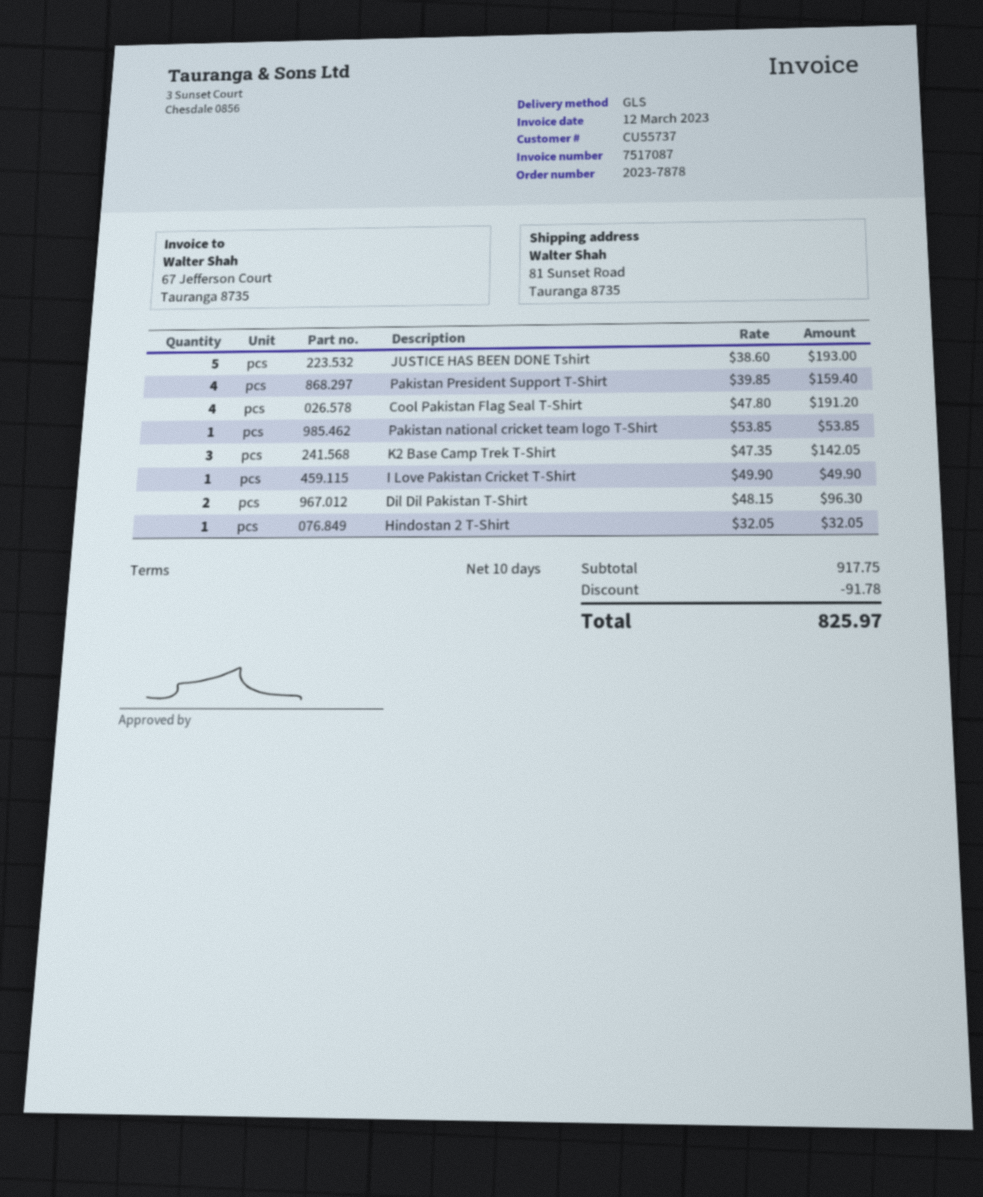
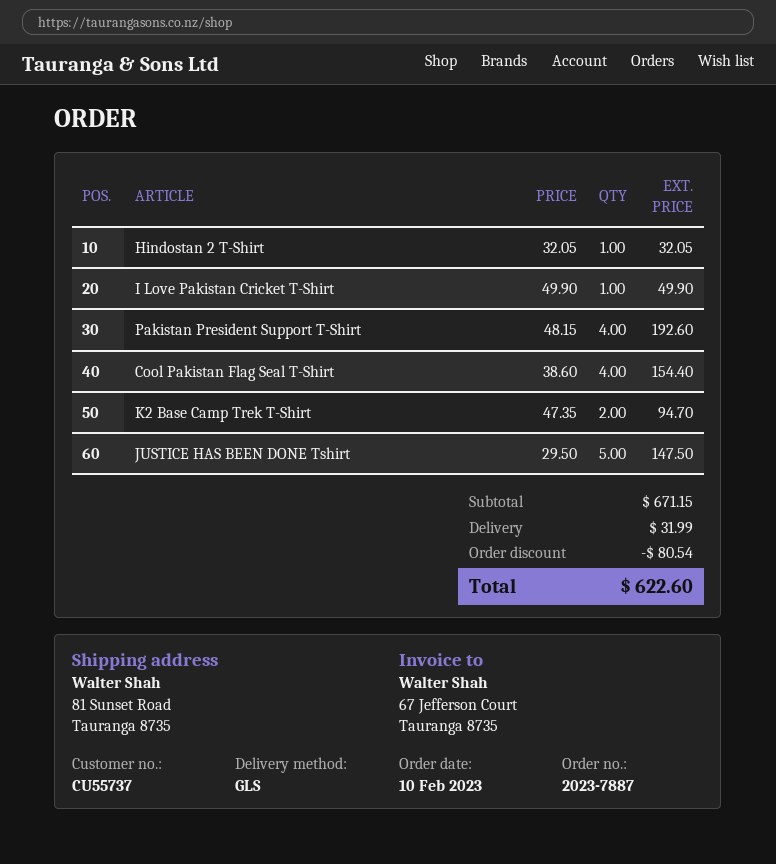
order number: 2023-7878 -> 2023-7887
JUSTICE HAS BEEN DONE Tshirt: 5 x 38.60 = 193.00 -> 5 x 29.50 = 147.50
Pakistan President Support T-Shirt: 4 x 39.85 = 159.40 -> 4 x 48.15 = 192.60
Cool Pakistan Flag Seal T-Shirt: 4 x 47.80 = 191.20 -> 4 x 38.60 = 154.40
Pakistan national cricket team logo T-Shirt: 1 x 53.85 = 53.85 -> none
K2 Base Camp Trek T-Shirt: 3 x 47.35 = 142.05 -> 2 x 47.35 = 94.70
Dil Dil Pakistan T-Shirt: 2 x 48.15 = 96.30 -> none
subtotal: 917.75 -> 671.15
discount: 91.78 -> 80.54
shipping: none -> 31.99
total: 825.97 -> 622.60

